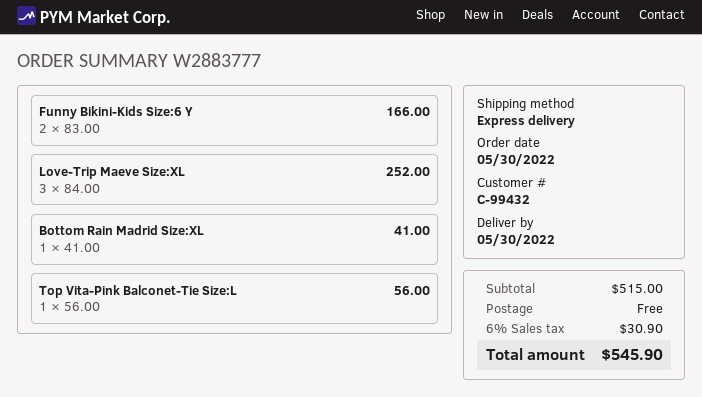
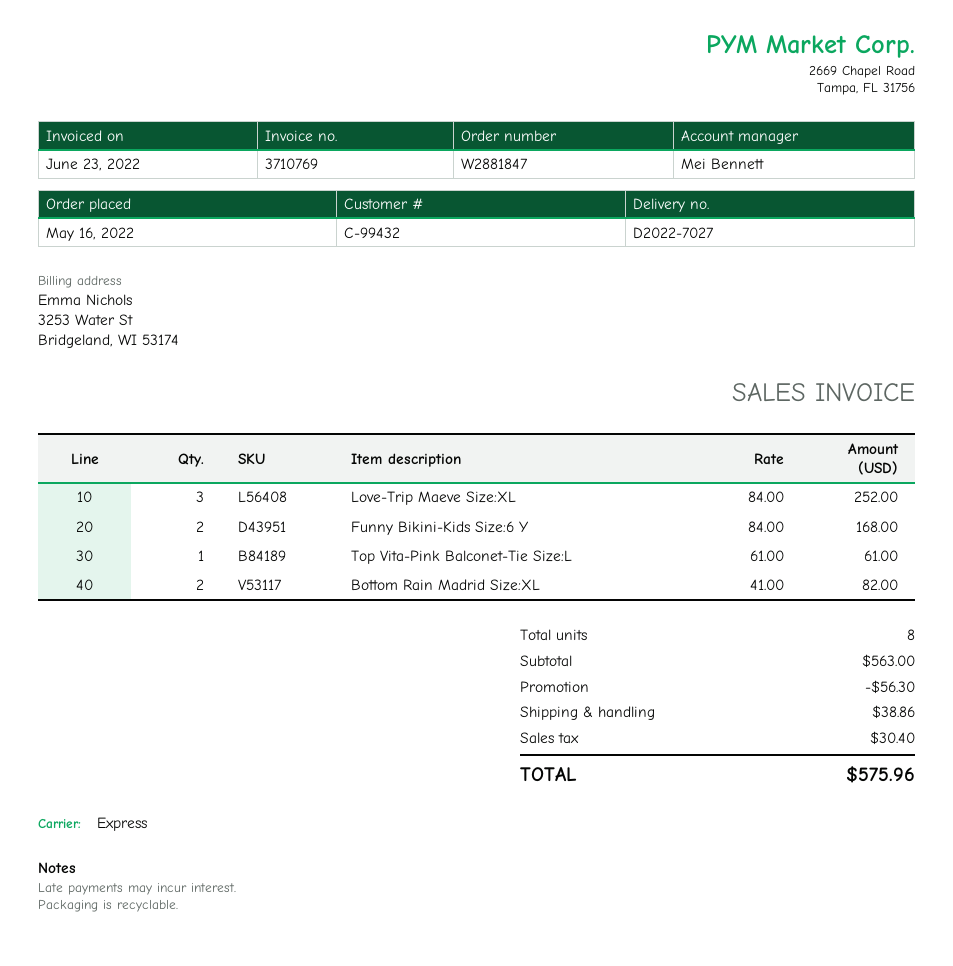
order number: W2883777 -> W2881847
order date: 2022-05-30 -> 2022-05-16
Funny Bikini-Kids Size:6 Y: 2 x 83.00 = 166.00 -> 2 x 84.00 = 168.00
Bottom Rain Madrid Size:XL: 1 x 41.00 = 41.00 -> 2 x 41.00 = 82.00
Top Vita-Pink Balconet-Tie Size:L: 1 x 56.00 = 56.00 -> 1 x 61.00 = 61.00
subtotal: 515.00 -> 563.00
discount: none -> 56.30
shipping: 0.00 -> 38.86
tax: 30.90 -> 30.40
total: 545.90 -> 575.96

